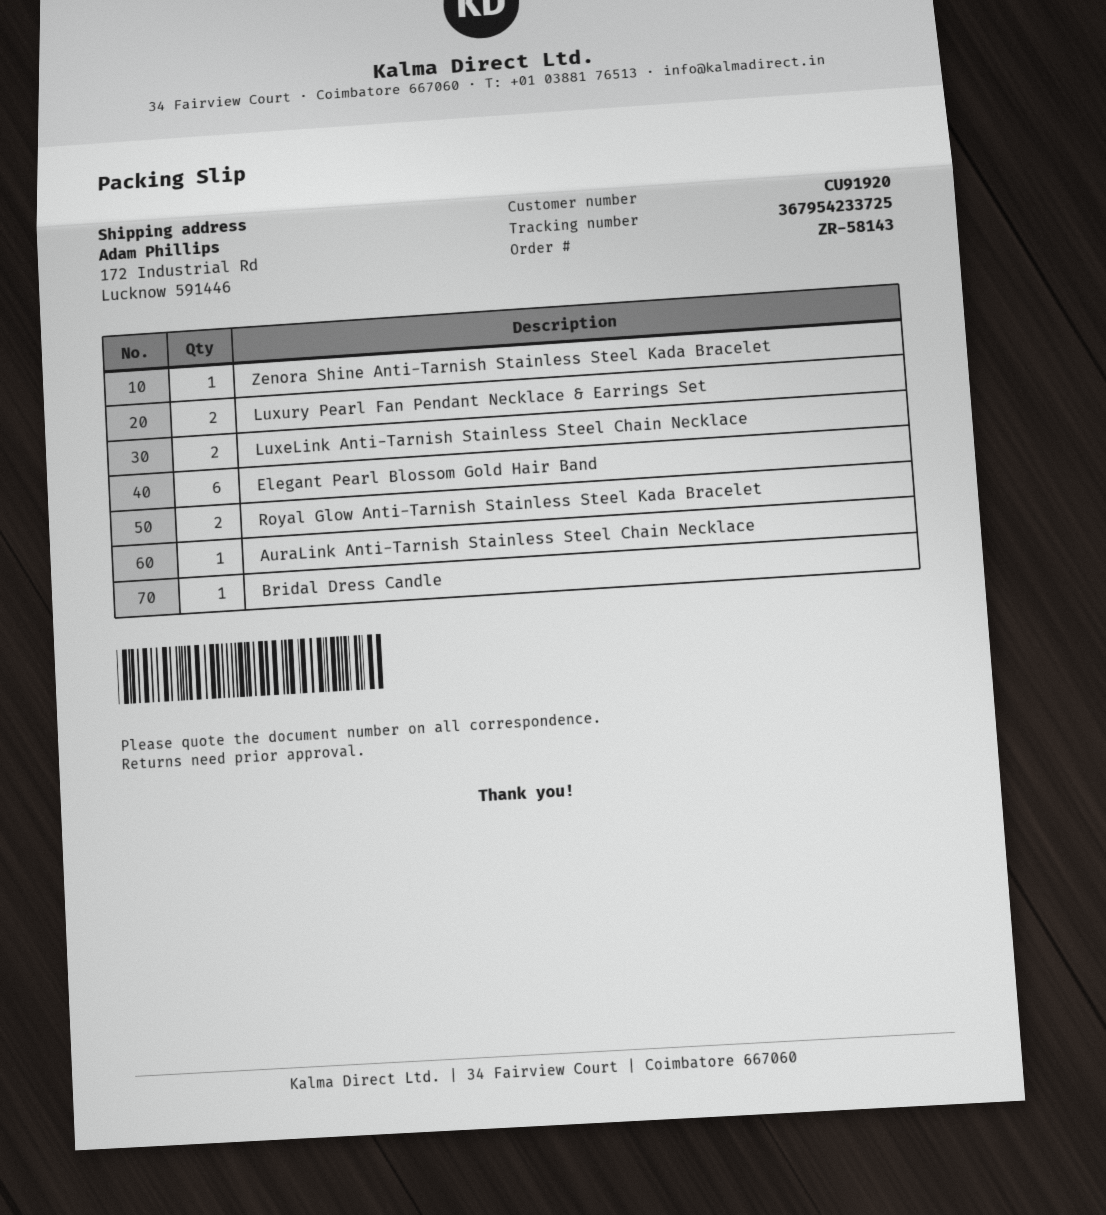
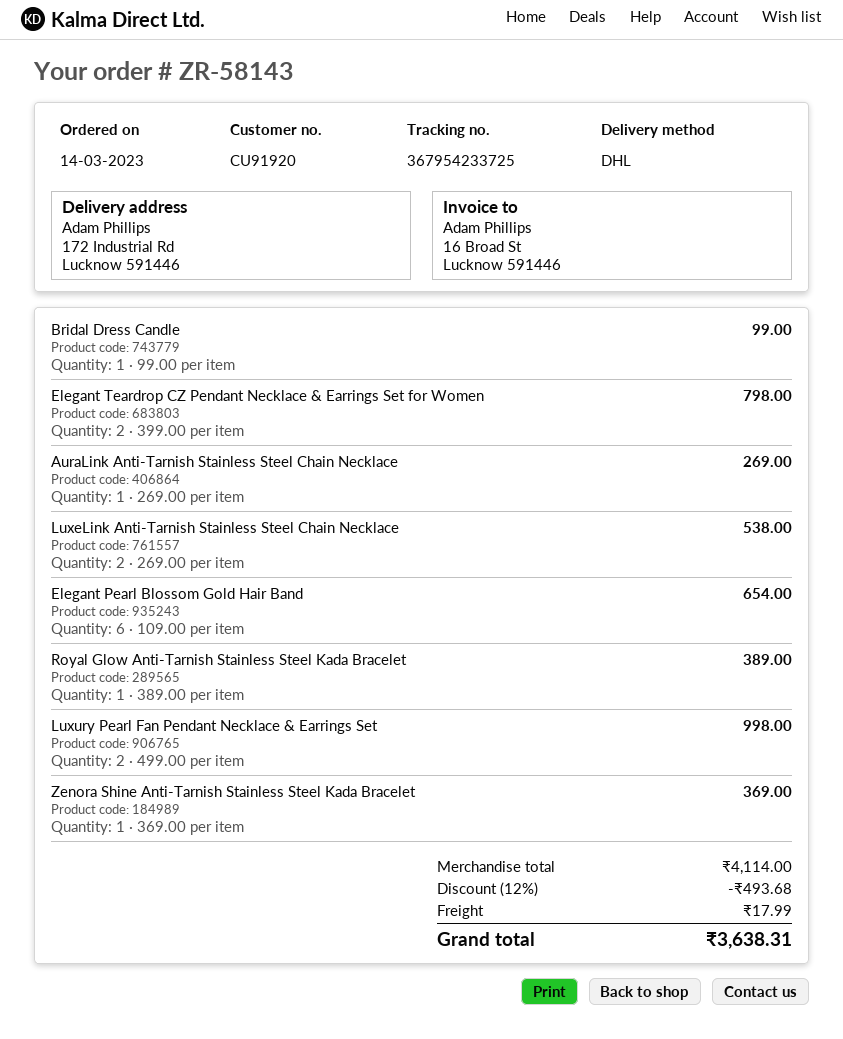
Royal Glow Anti-Tarnish Stainless Steel Kada Bracelet: 2 -> 1
Elegant Teardrop CZ Pendant Necklace & Earrings Set for Women: none -> 2

